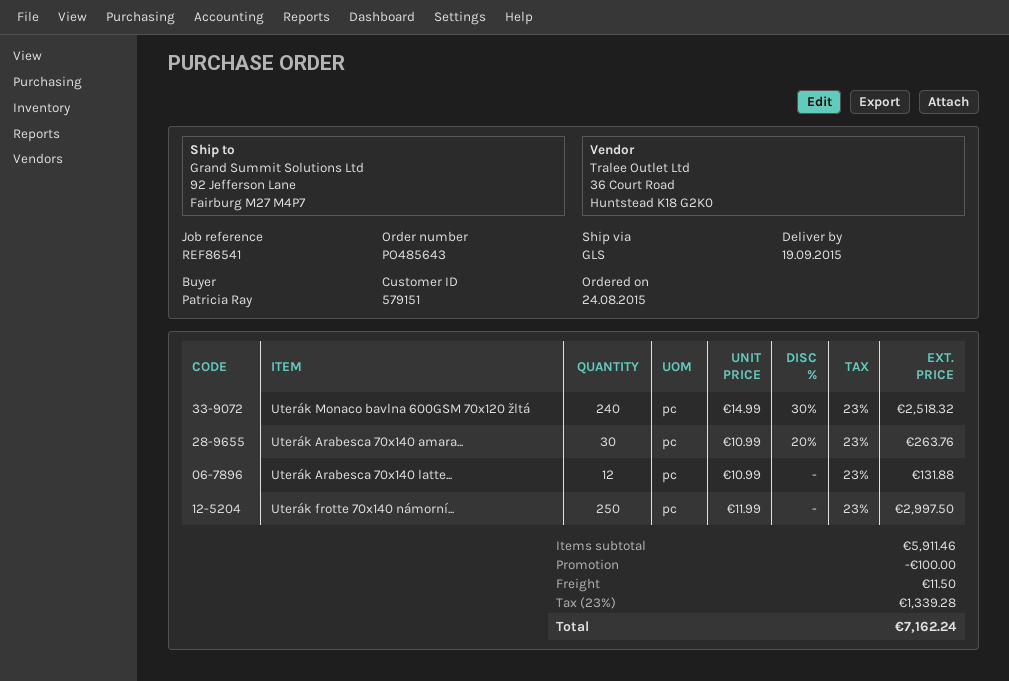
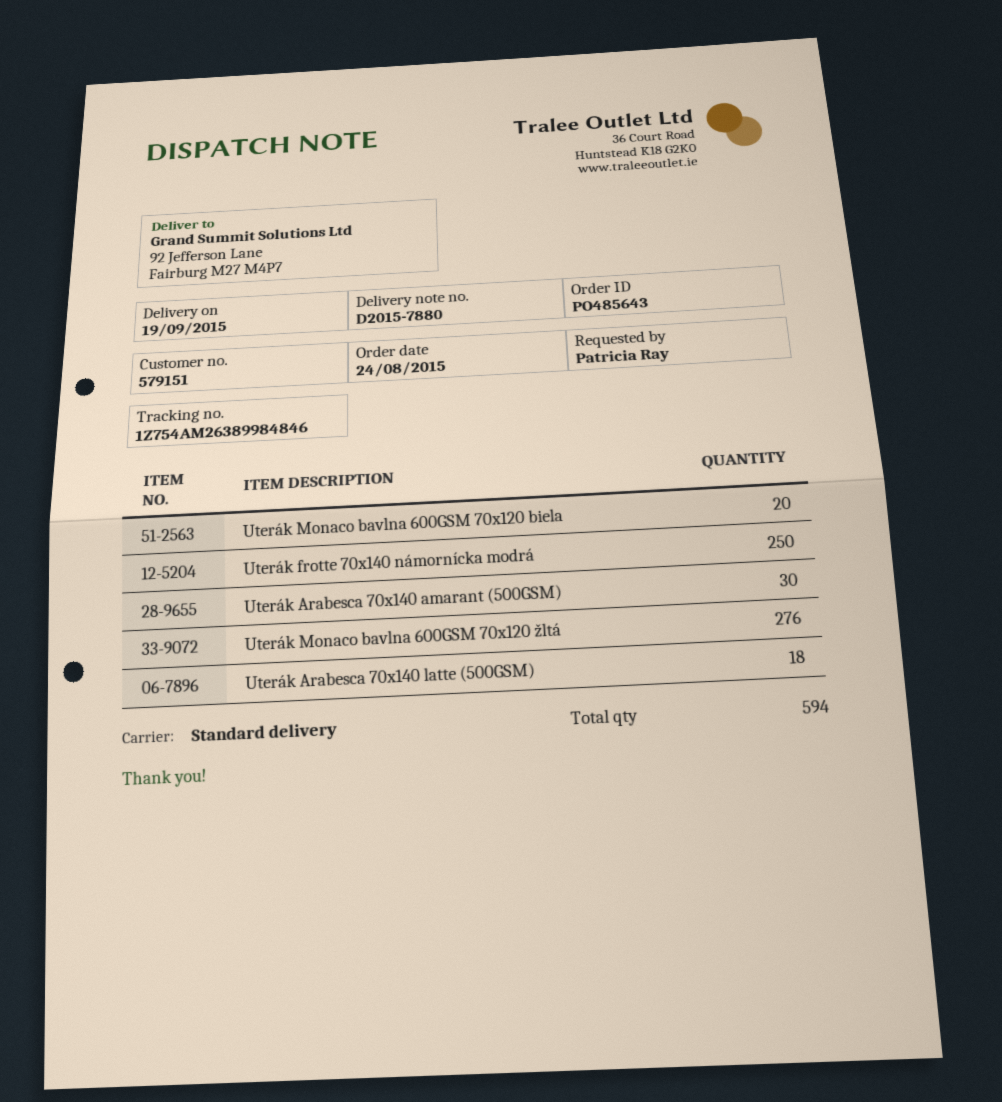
shipping method: GLS -> standard
Uterák Monaco bavlna 600GSM 70x120 žltá: 240 -> 276
Uterák Arabesca 70x140 latte...: 12 -> 18
Uterák Monaco bavlna 600GSM 70x120 biela: none -> 20

